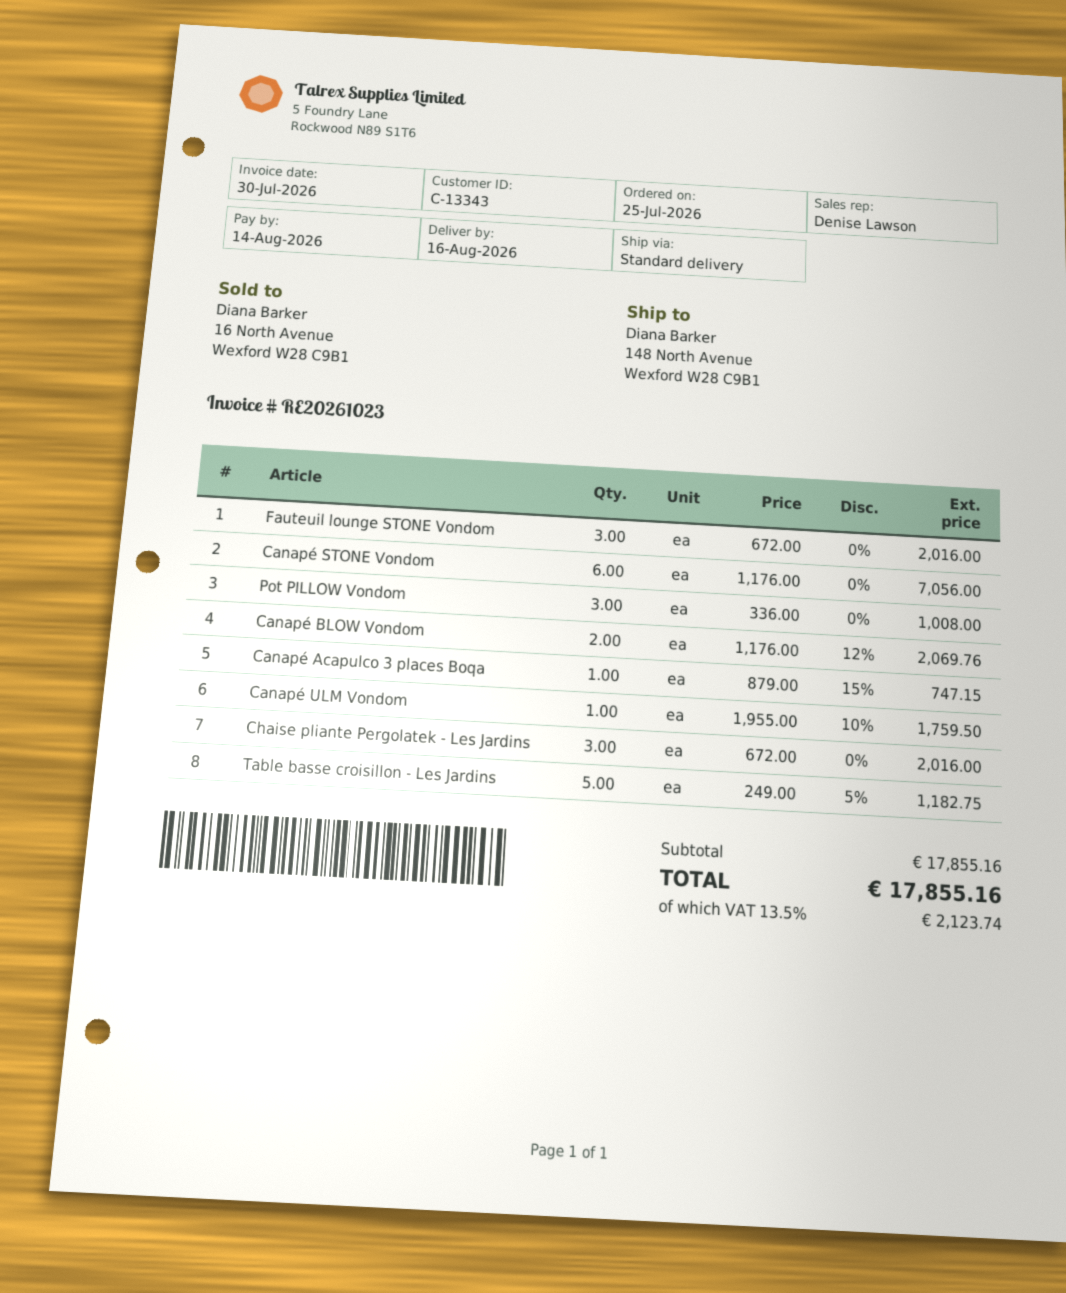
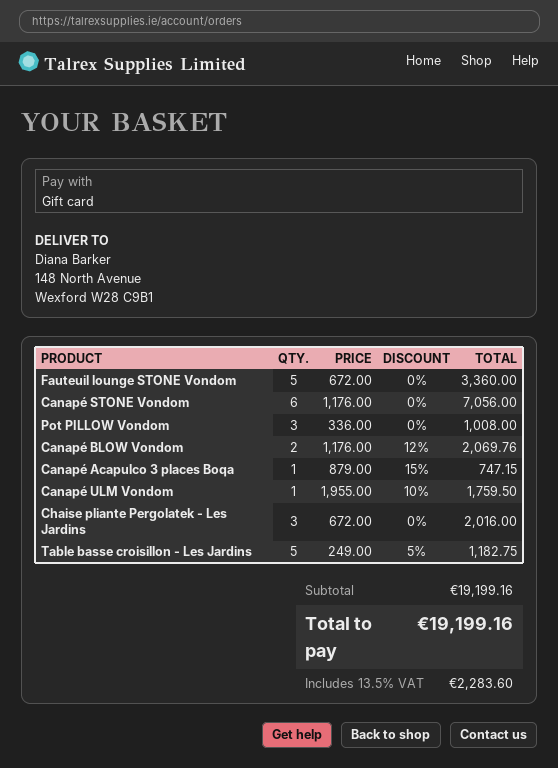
Fauteuil lounge STONE Vondom: 3 x 672.00 = 2016.00 -> 5 x 672.00 = 3360.00
subtotal: 17855.16 -> 19199.16
tax: 13.5% = 2123.74 -> 13.5% = 2283.60
total: 17855.16 -> 19199.16

